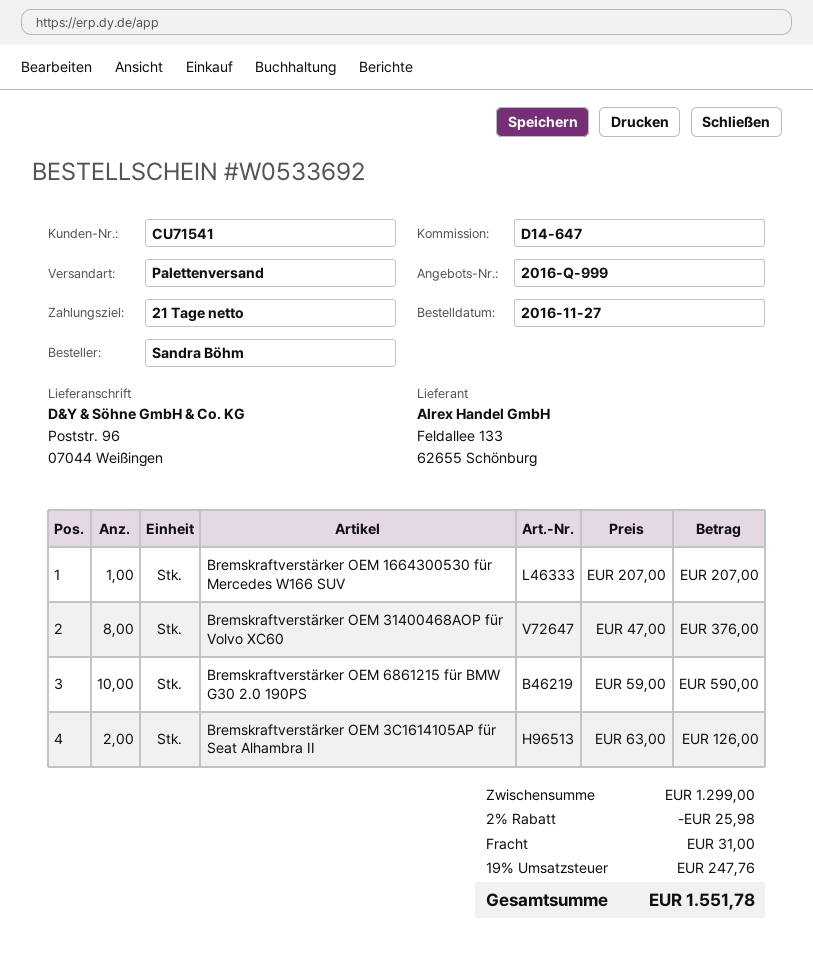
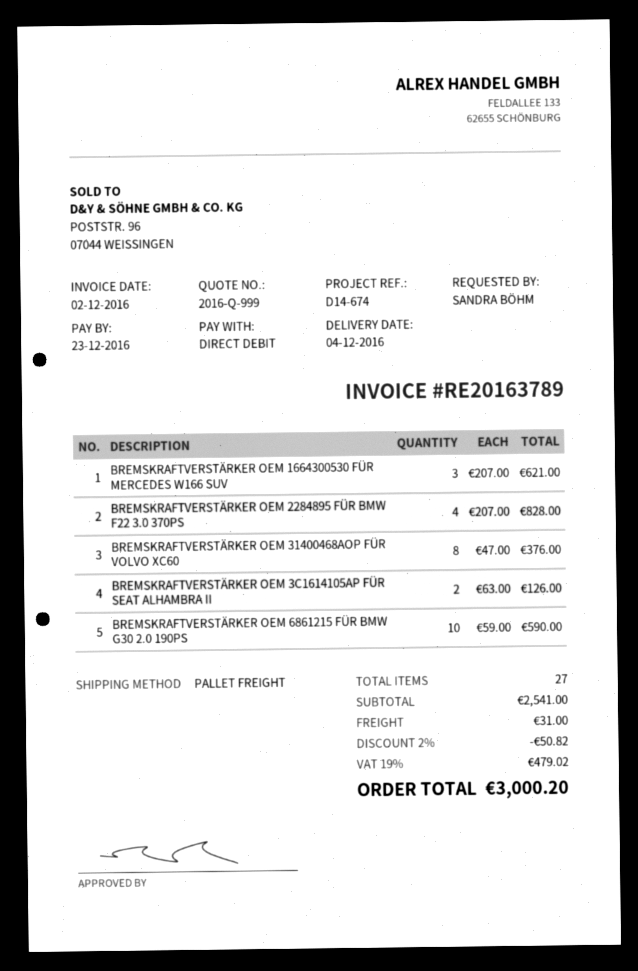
reference: D14-647 -> D14-674
Bremskraftverstärker OEM 1664300530 für Mercedes W166 SUV: 1 x 207.00 = 207.00 -> 3 x 207.00 = 621.00
BREMSKRAFTVERSTÄRKER OEM 2284895 FÜR BMW F22 3.0 370PS: none -> 4 x 207.00 = 828.00
subtotal: 1299.00 -> 2541.00
discount: 2% = 25.98 -> 2% = 50.82
tax: 19% = 247.76 -> 19% = 479.02
total: 1551.78 -> 3000.20

